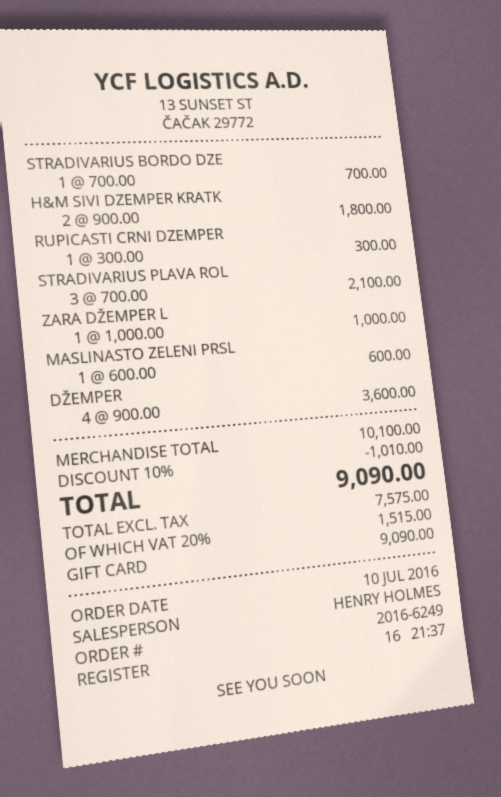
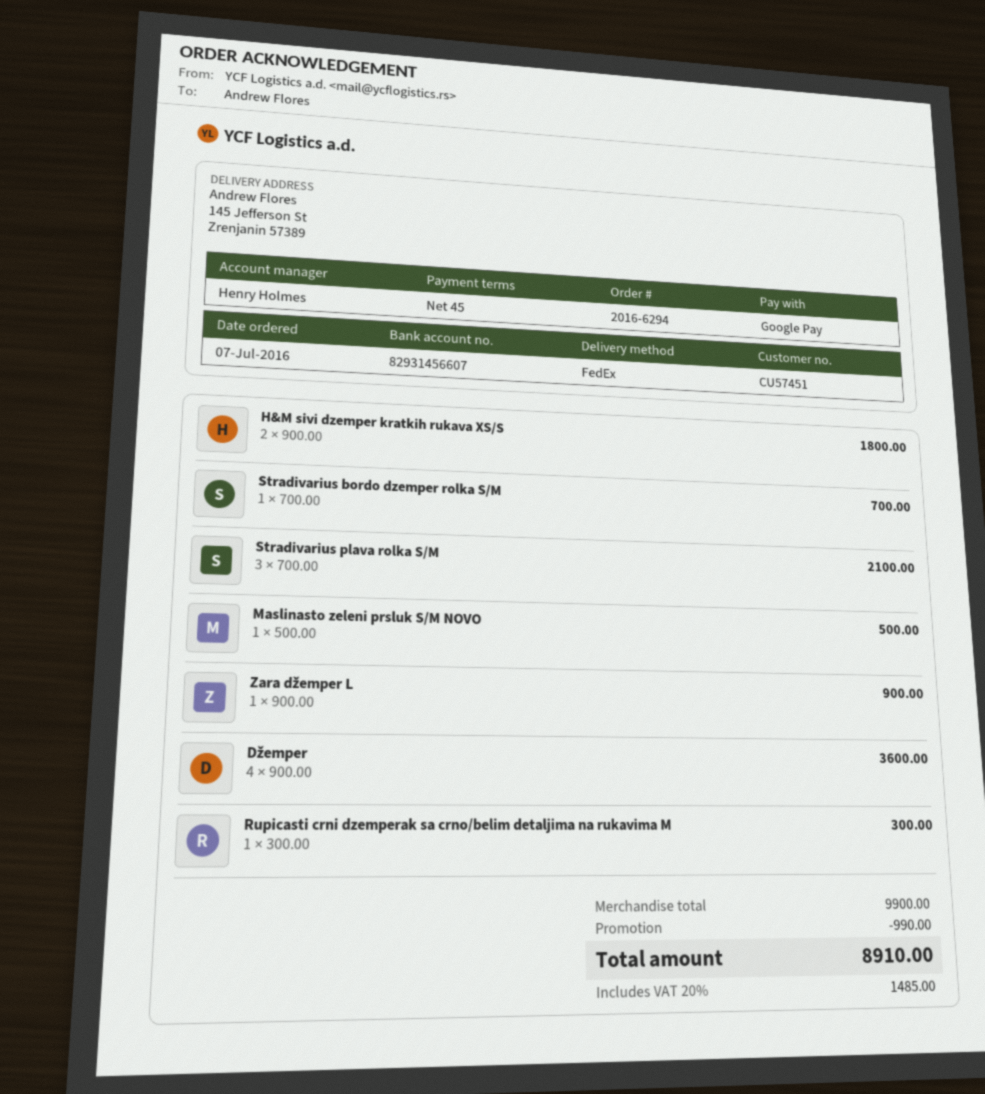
order number: 2016-6249 -> 2016-6294
order date: 2016-07-10 -> 2016-07-07
payment method: gift card -> Google Pay
ZARA DŽEMPER L: 1 x 1000.00 = 1000.00 -> 1 x 900.00 = 900.00
MASLINASTO ZELENI PRSL: 1 x 600.00 = 600.00 -> 1 x 500.00 = 500.00
subtotal: 10100.00 -> 9900.00
discount: 1010.00 -> 990.00
tax: 20% = 1515.00 -> 20% = 1485.00
total: 9090.00 -> 8910.00

